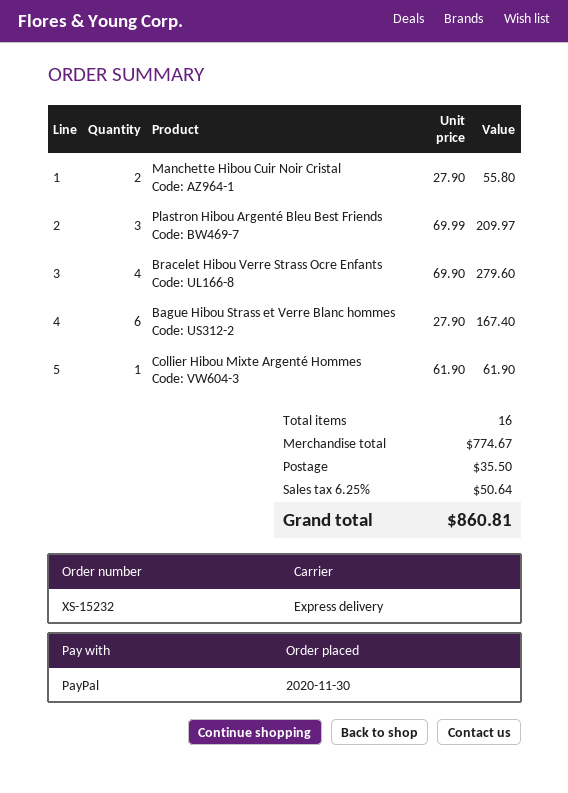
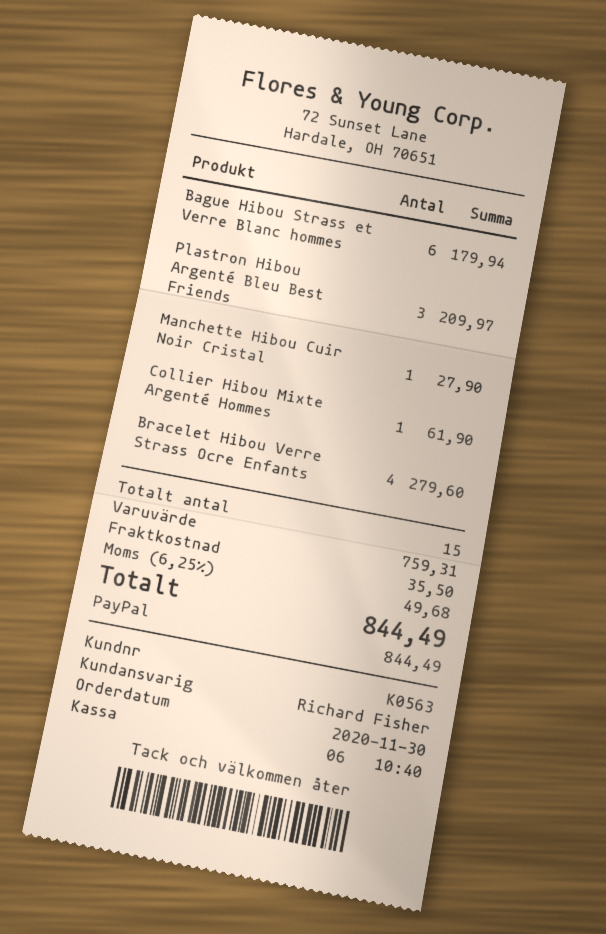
Manchette Hibou Cuir Noir Cristal: 2 for 55.80 -> 1 for 27.90
Bague Hibou Strass et Verre Blanc hommes: 6 for 167.40 -> 6 for 179.94
total quantity: 16 -> 15
subtotal: 774.67 -> 759.31
tax: 6.25% = 50.64 -> 6.25% = 49.68
total: 860.81 -> 844.49

